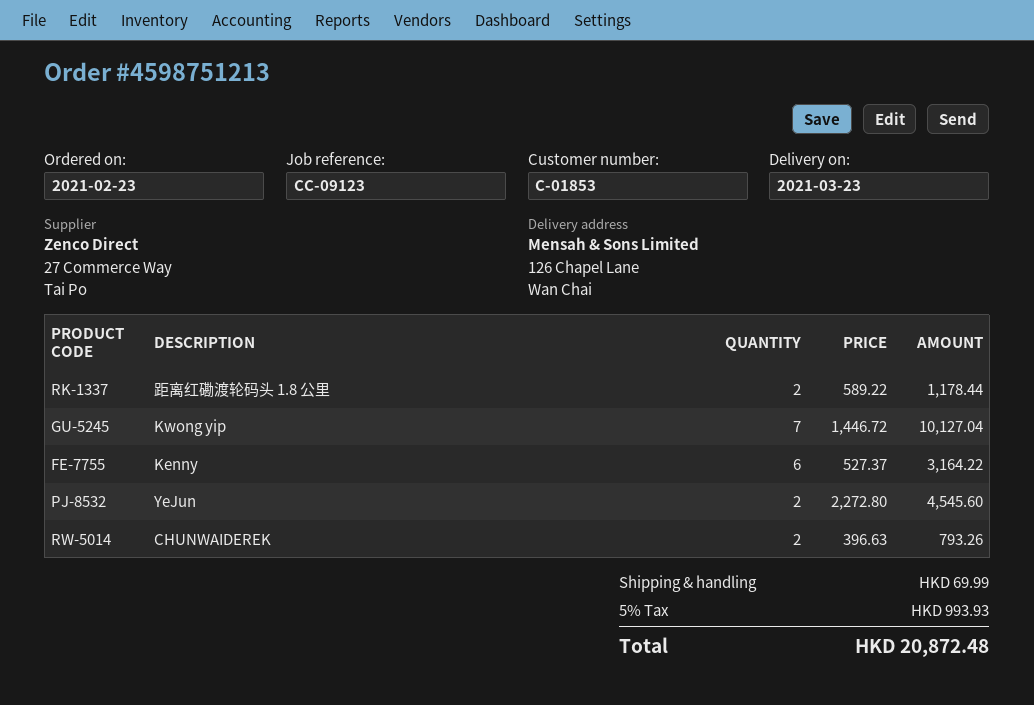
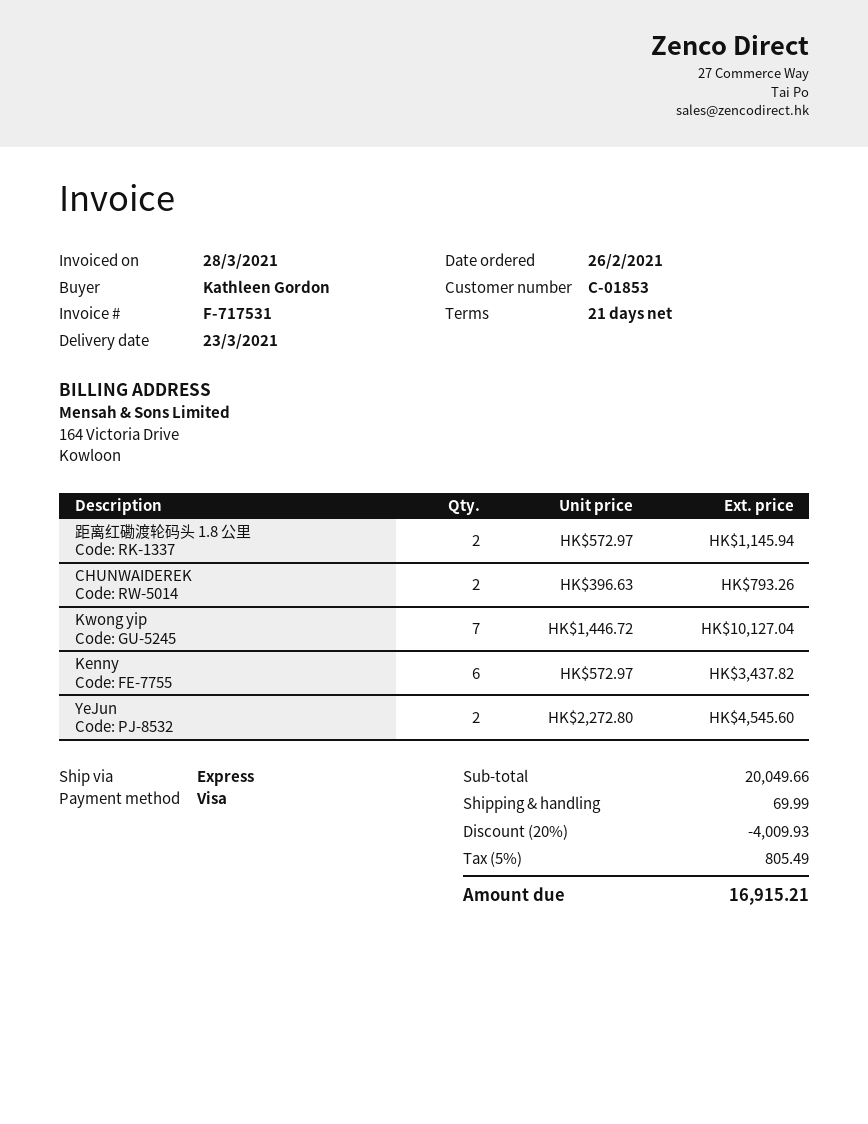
order date: 2021-02-23 -> 2021-02-26
距离红磡渡轮码头 1.8 公里: 2 x 589.22 = 1178.44 -> 2 x 572.97 = 1145.94
Kenny: 6 x 527.37 = 3164.22 -> 6 x 572.97 = 3437.82
discount: none -> 20% = 4009.93
tax: 5% = 993.93 -> 5% = 805.49
total: 20872.48 -> 16915.21

